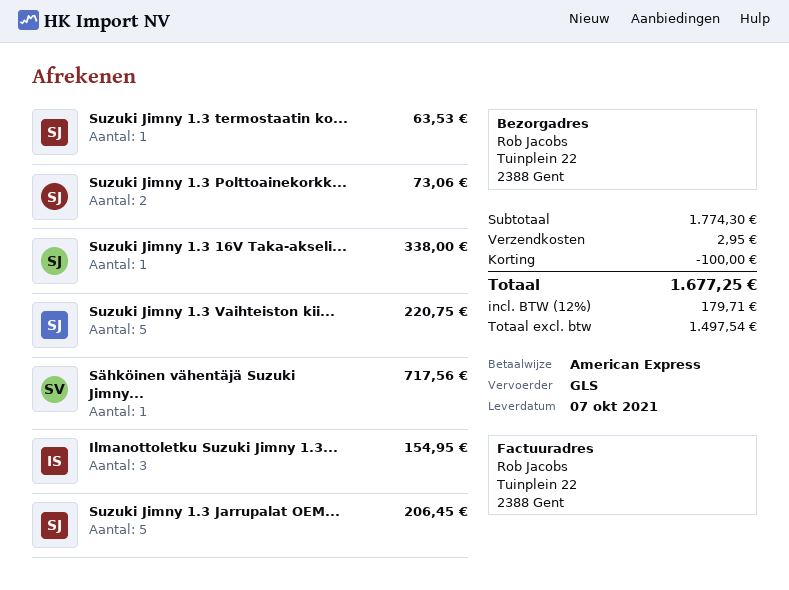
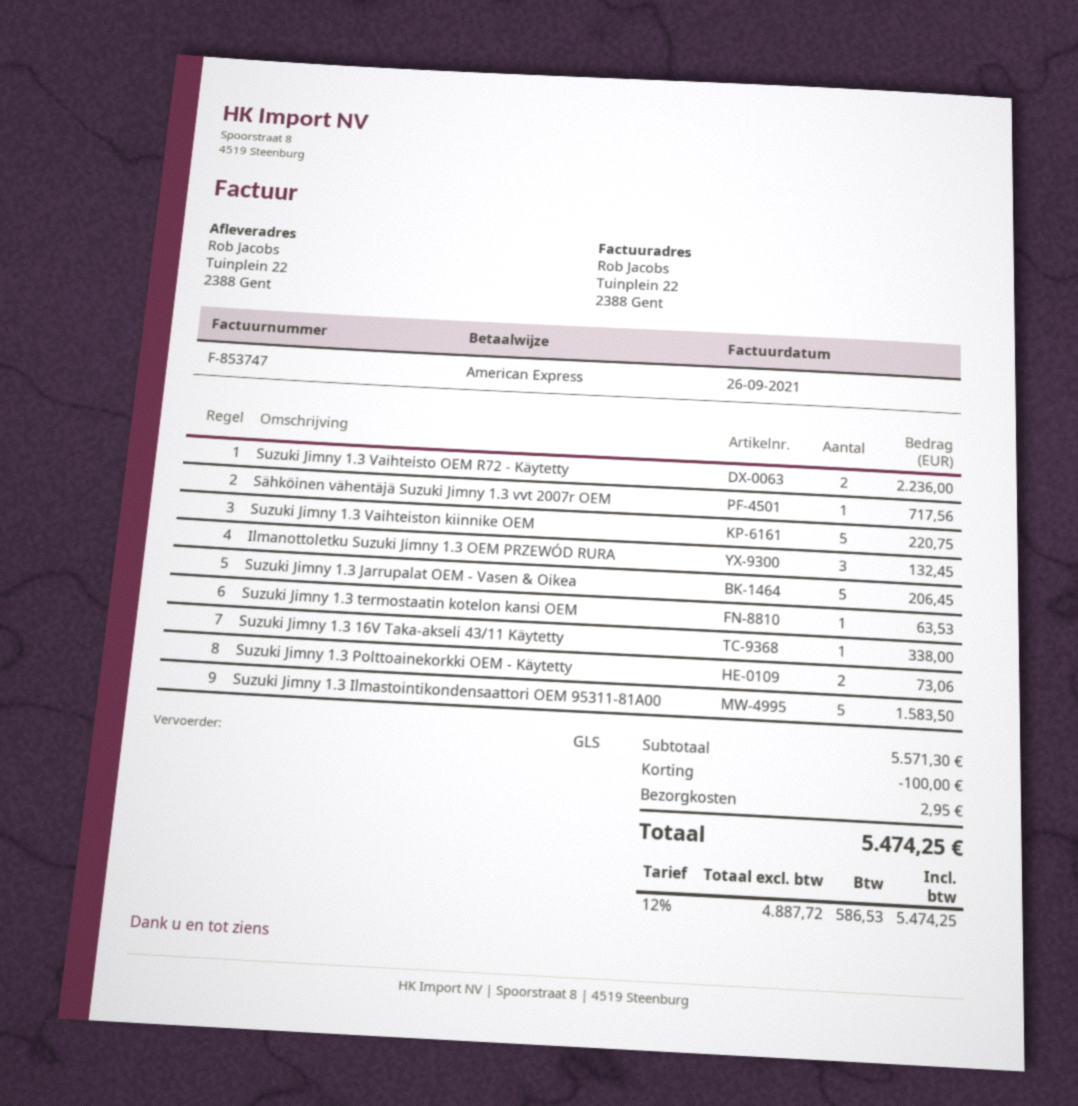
Ilmanottoletku Suzuki Jimny 1.3...: 3 for 154.95 -> 3 for 132.45
Suzuki Jimny 1.3 Vaihteisto OEM R72 - Käytetty: none -> 2 for 2236.00
Suzuki Jimny 1.3 Ilmastointikondensaattori OEM 95311-81A00: none -> 5 for 1583.50
subtotal: 1774.30 -> 5571.30
net: 1497.54 -> 4887.72
tax: 12% = 179.71 -> 12% = 586.53
total: 1677.25 -> 5474.25

